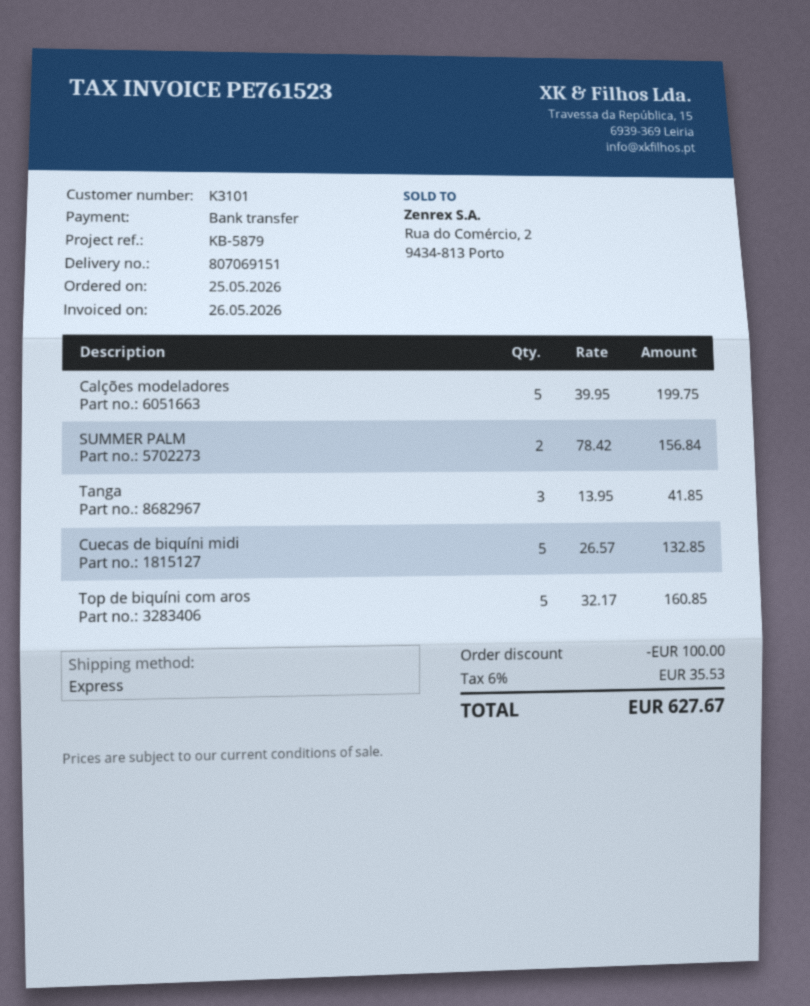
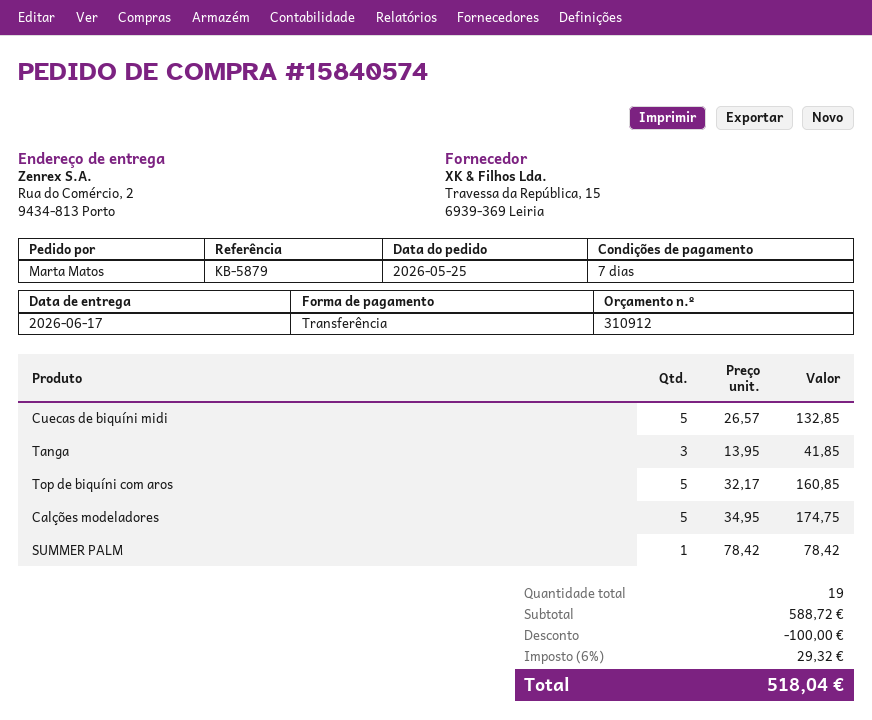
Calções modeladores: 5 x 39.95 = 199.75 -> 5 x 34.95 = 174.75
SUMMER PALM: 2 x 78.42 = 156.84 -> 1 x 78.42 = 78.42
tax: 6% = 35.53 -> 6% = 29.32
total: 627.67 -> 518.04

